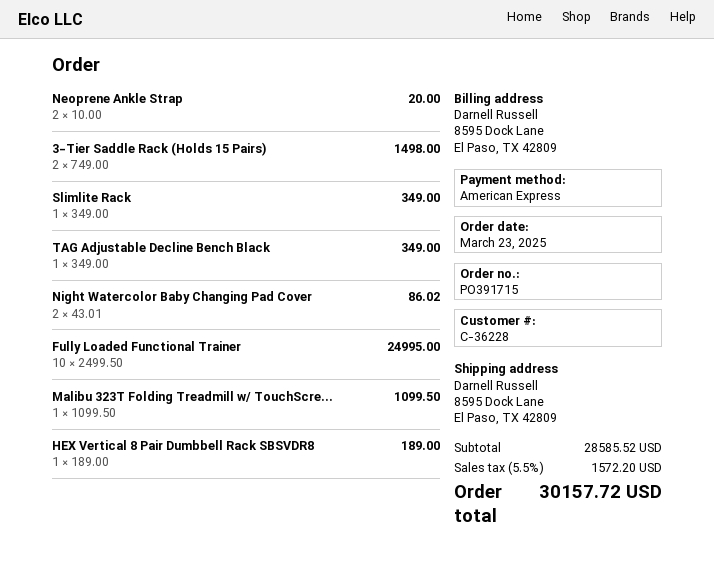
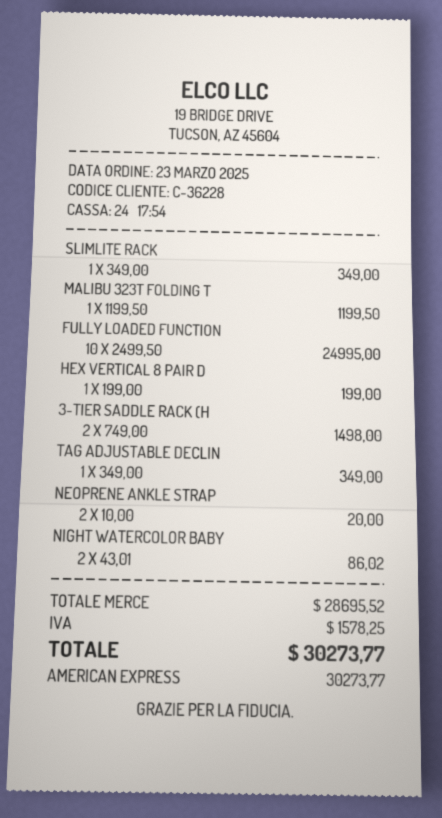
Malibu 323T Folding Treadmill w/ TouchScre...: 1 x 1099.50 = 1099.50 -> 1 x 1199.50 = 1199.50
HEX Vertical 8 Pair Dumbbell Rack SBSVDR8: 1 x 189.00 = 189.00 -> 1 x 199.00 = 199.00
subtotal: 28585.52 -> 28695.52
tax: 1572.20 -> 1578.25
total: 30157.72 -> 30273.77

